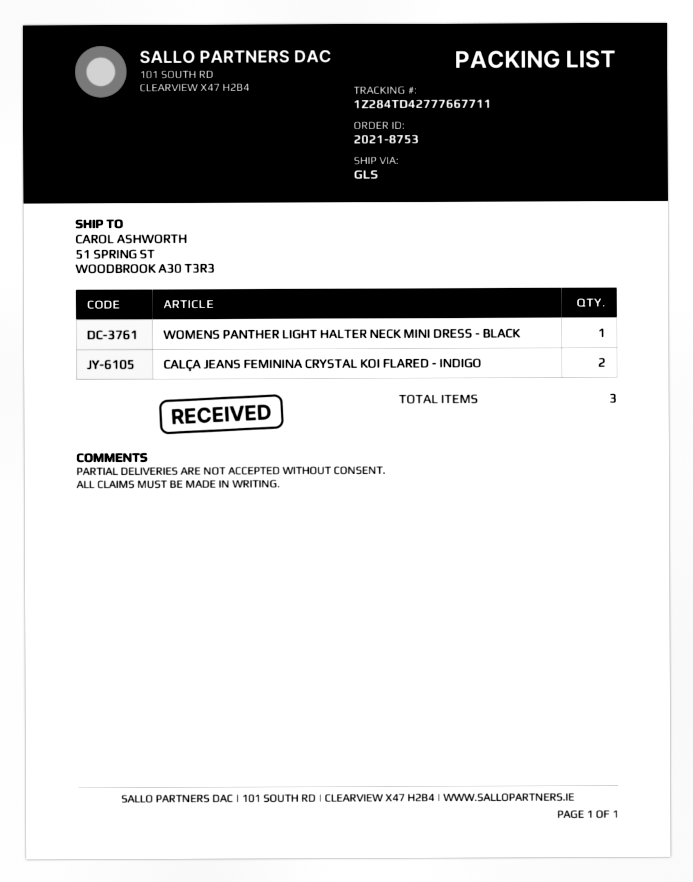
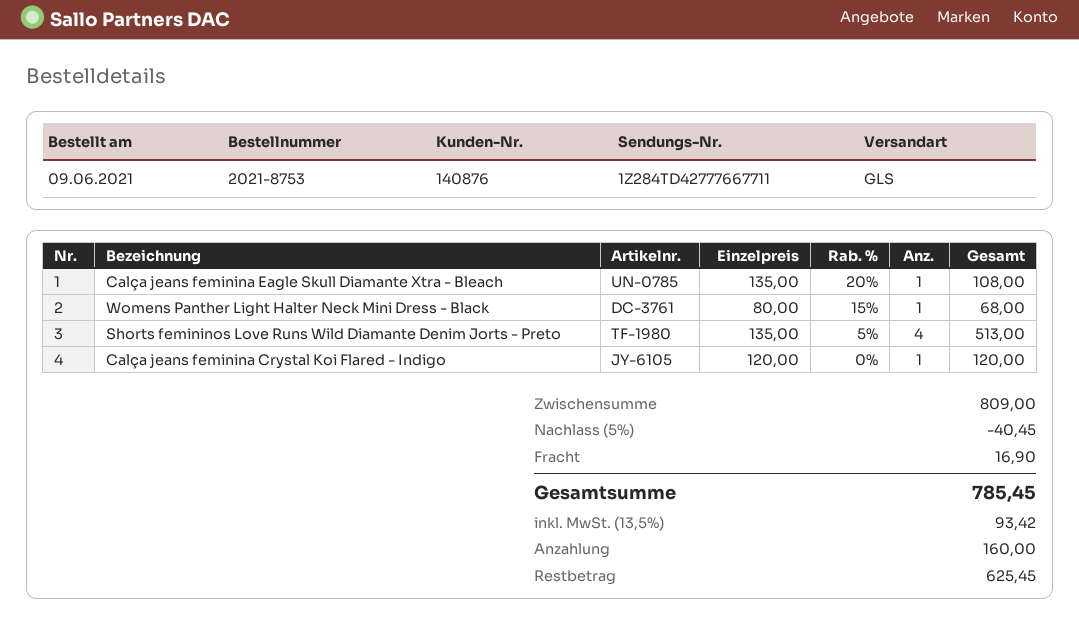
CALÇA JEANS FEMININA CRYSTAL KOI FLARED - INDIGO: 2 -> 1
Calça jeans feminina Eagle Skull Diamante Xtra - Bleach: none -> 1
Shorts femininos Love Runs Wild Diamante Denim Jorts - Preto: none -> 4

